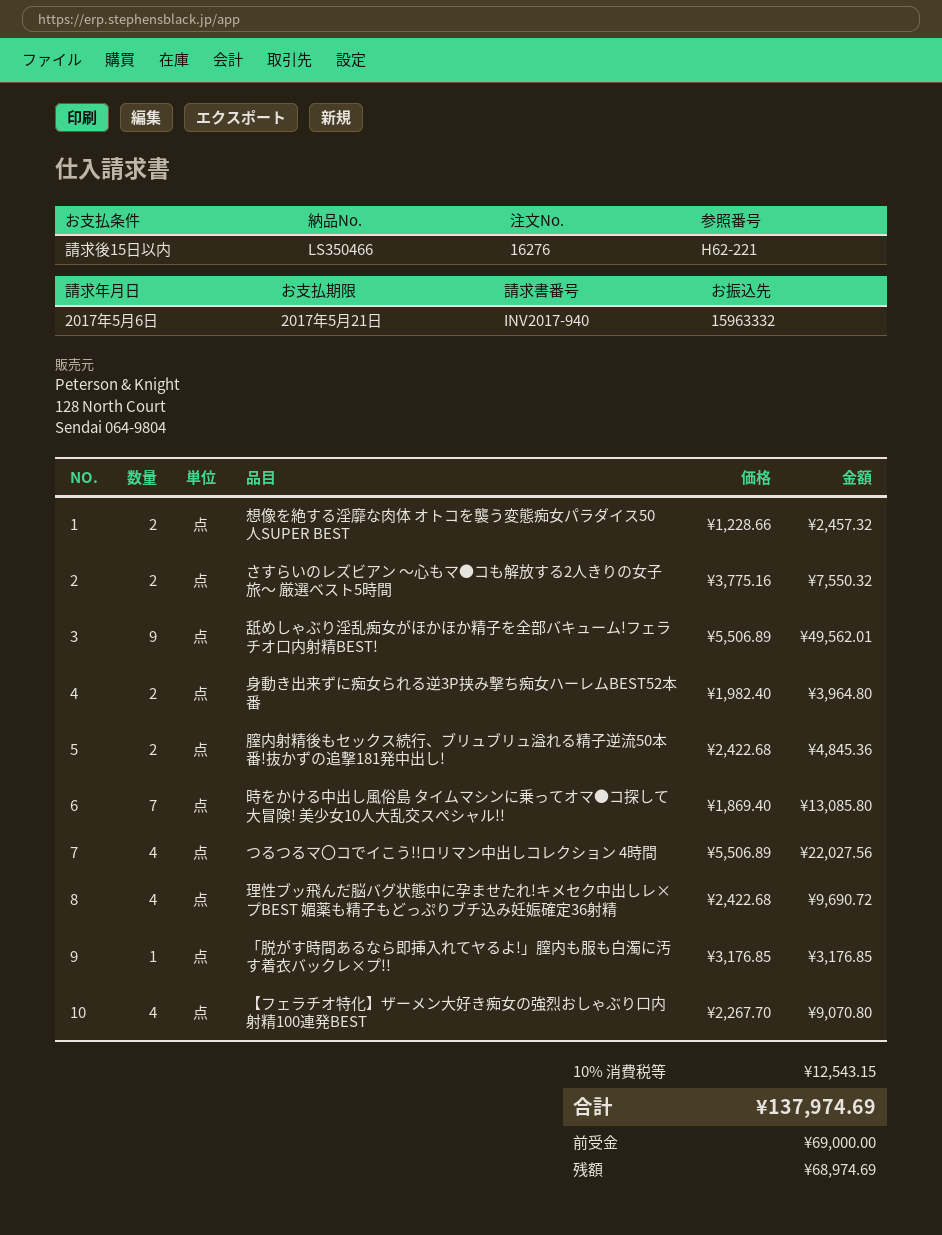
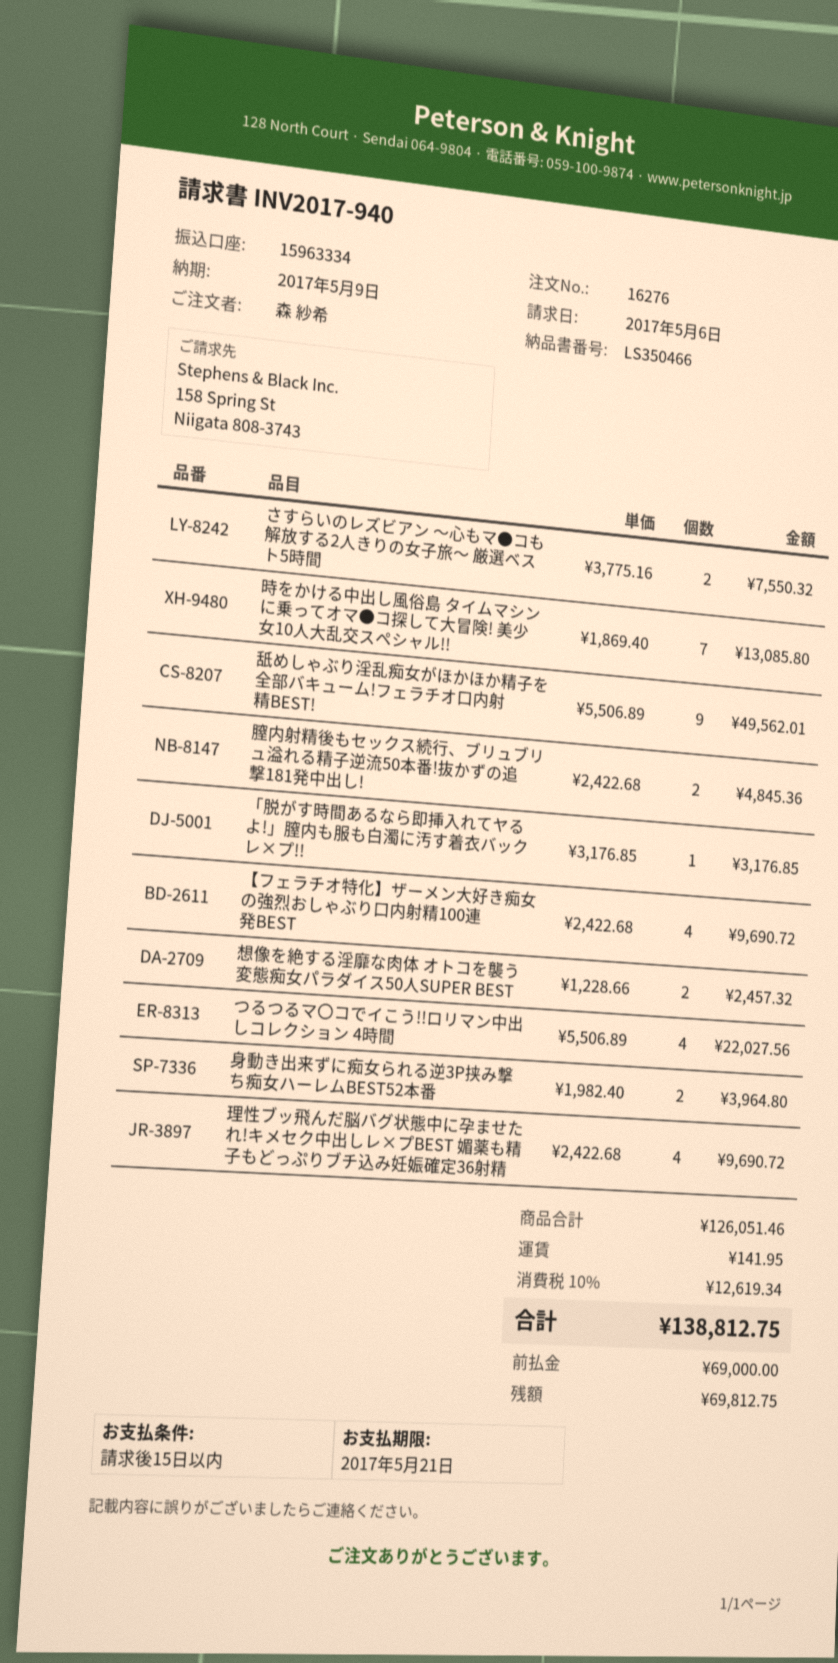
bank account: 15963332 -> 15963334
【フェラチオ特化】ザーメン大好き痴女の強烈おしゃぶり口内射精100連発BEST: 4 x 2267.70 = 9070.80 -> 4 x 2422.68 = 9690.72
shipping: none -> 141.95
tax: 10% = 12543.15 -> 10% = 12619.34
total: 137974.69 -> 138812.75
balance: 68974.69 -> 69812.75

